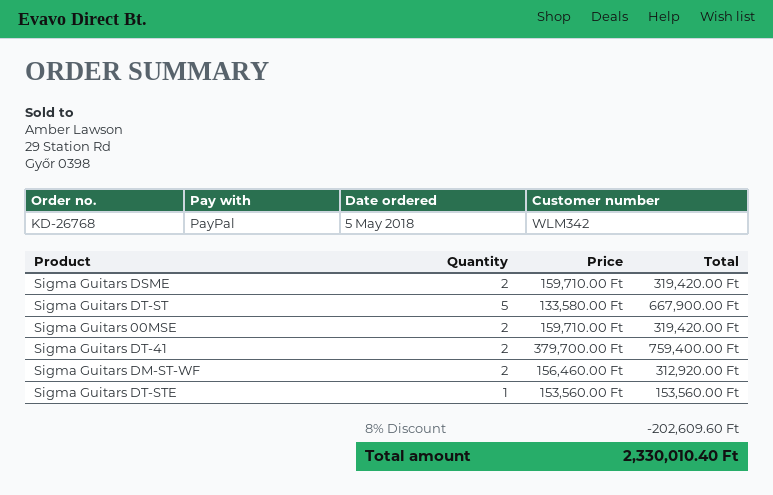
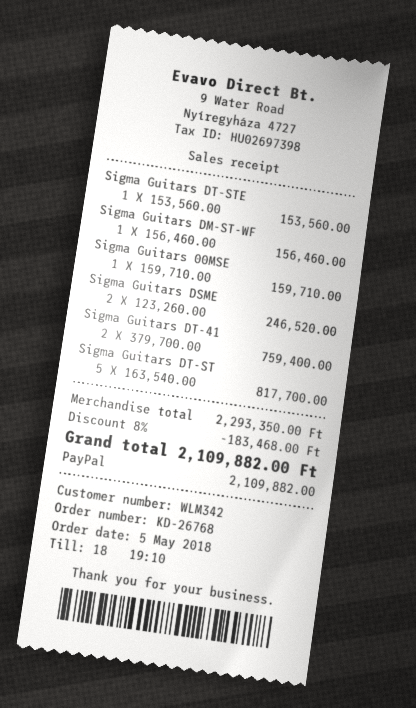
Sigma Guitars DSME: 2 x 159710.00 = 319420.00 -> 2 x 123260.00 = 246520.00
Sigma Guitars DT-ST: 5 x 133580.00 = 667900.00 -> 5 x 163540.00 = 817700.00
Sigma Guitars 00MSE: 2 x 159710.00 = 319420.00 -> 1 x 159710.00 = 159710.00
Sigma Guitars DM-ST-WF: 2 x 156460.00 = 312920.00 -> 1 x 156460.00 = 156460.00
discount: 8% = 202609.60 -> 8% = 183468.00
total: 2330010.40 -> 2109882.00

